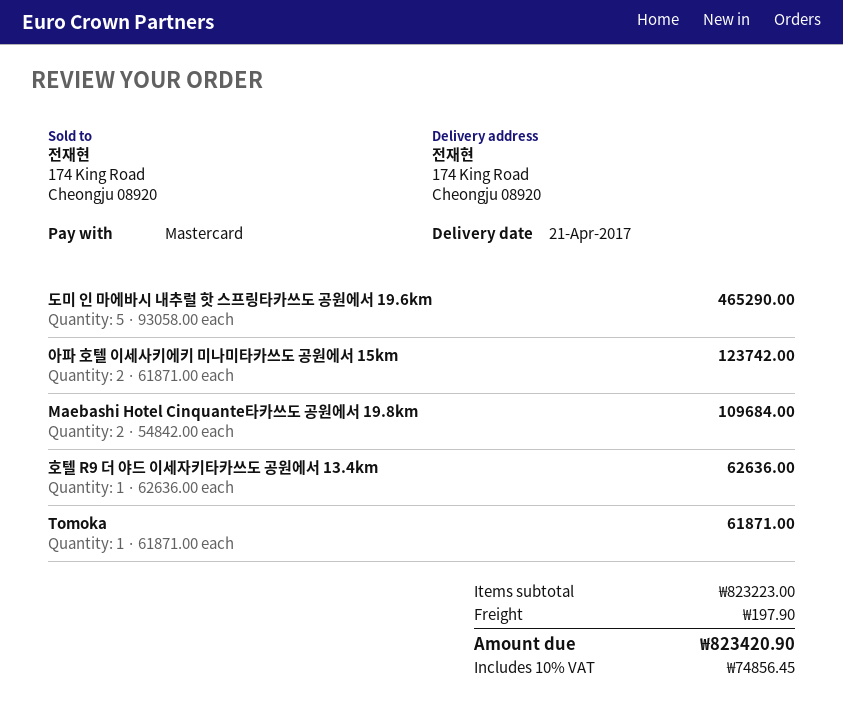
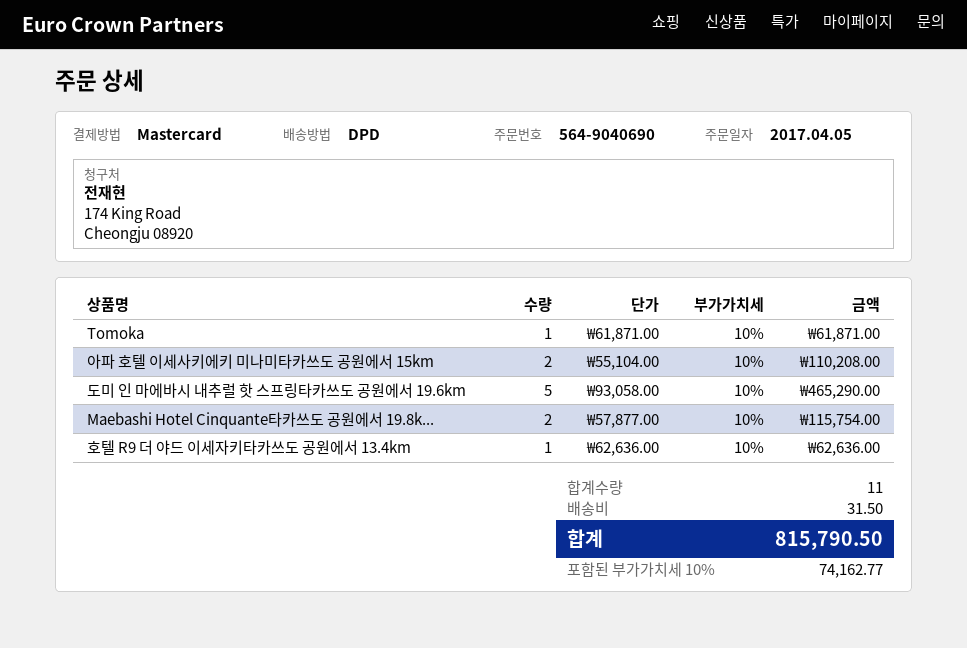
아파 호텔 이세사키에키 미나미타카쓰도 공원에서 15km: 2 x 61871.00 = 123742.00 -> 2 x 55104.00 = 110208.00
Maebashi Hotel Cinquante타카쓰도 공원에서 19.8km: 2 x 54842.00 = 109684.00 -> 2 x 57877.00 = 115754.00
shipping: 197.90 -> 31.50
tax: 10% = 74856.45 -> 10% = 74162.77
total: 823420.90 -> 815790.50

